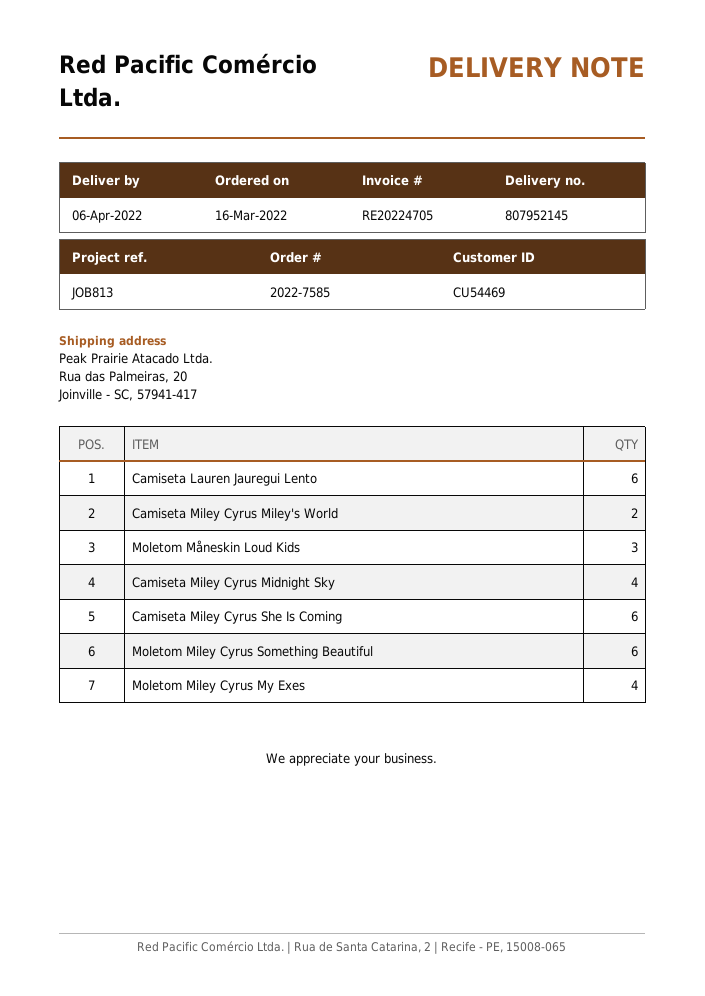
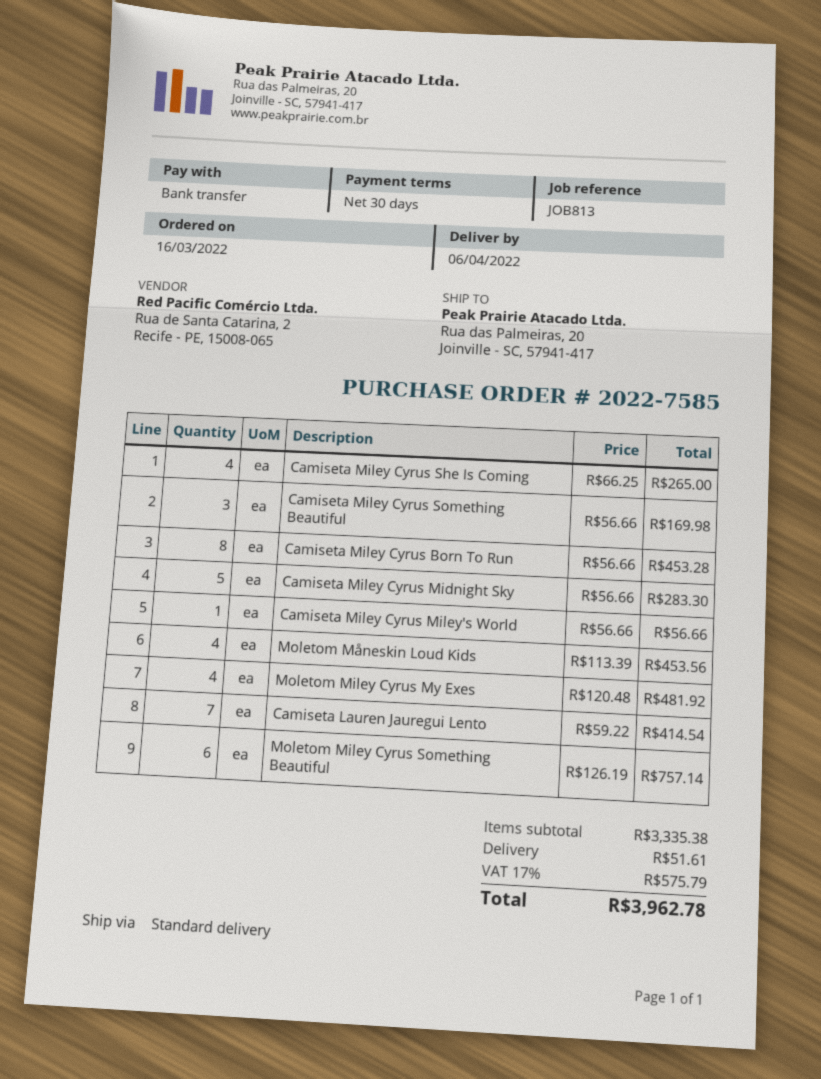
Camiseta Lauren Jauregui Lento: 6 -> 7
Camiseta Miley Cyrus Miley's World: 2 -> 1
Moletom Måneskin Loud Kids: 3 -> 4
Camiseta Miley Cyrus Midnight Sky: 4 -> 5
Camiseta Miley Cyrus She Is Coming: 6 -> 4
Camiseta Miley Cyrus Something Beautiful: none -> 3
Camiseta Miley Cyrus Born To Run: none -> 8

